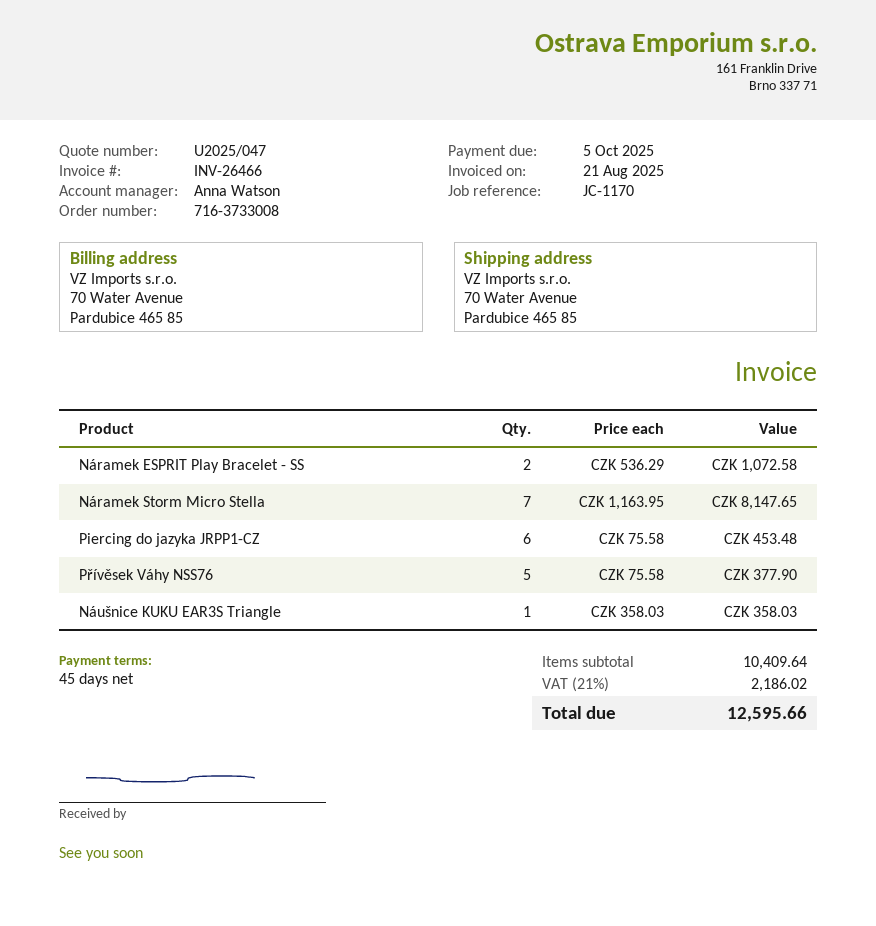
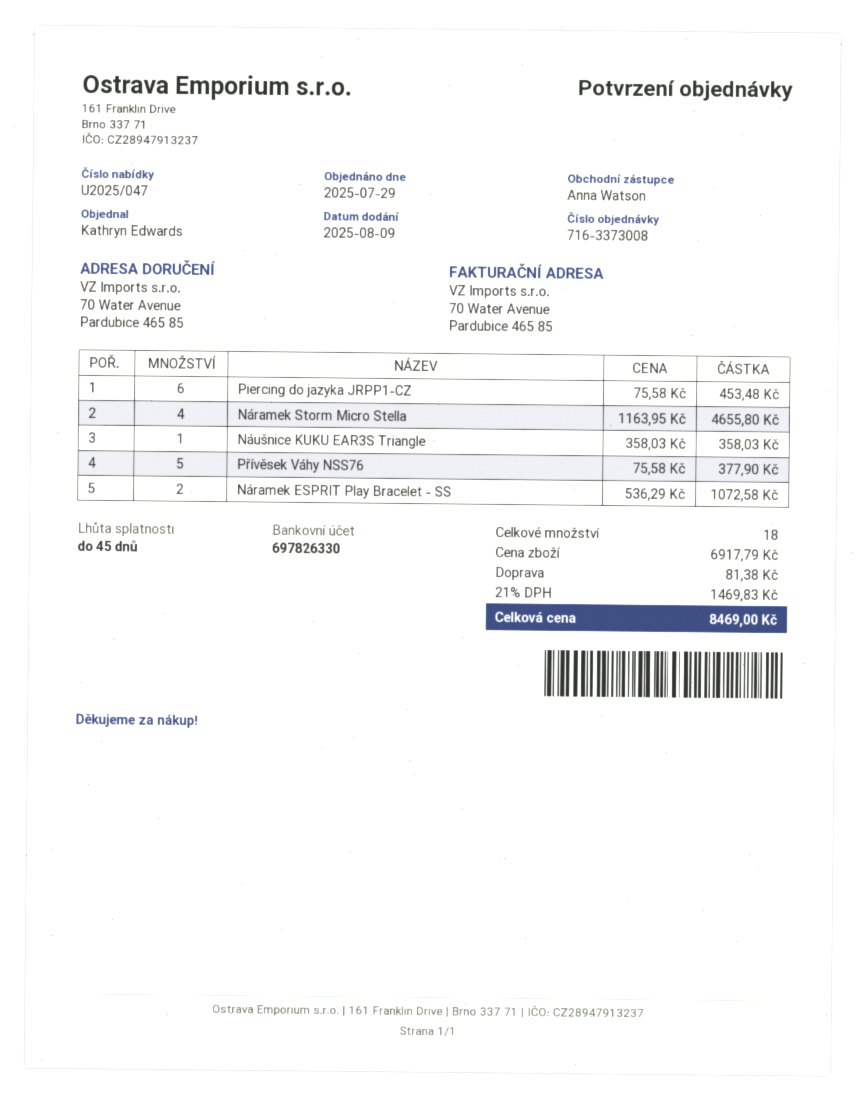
order number: 716-3733008 -> 716-3373008
Náramek Storm Micro Stella: 7 x 1163.95 = 8147.65 -> 4 x 1163.95 = 4655.80
subtotal: 10409.64 -> 6917.79
shipping: none -> 81.38
tax: 21% = 2186.02 -> 21% = 1469.83
total: 12595.66 -> 8469.00

